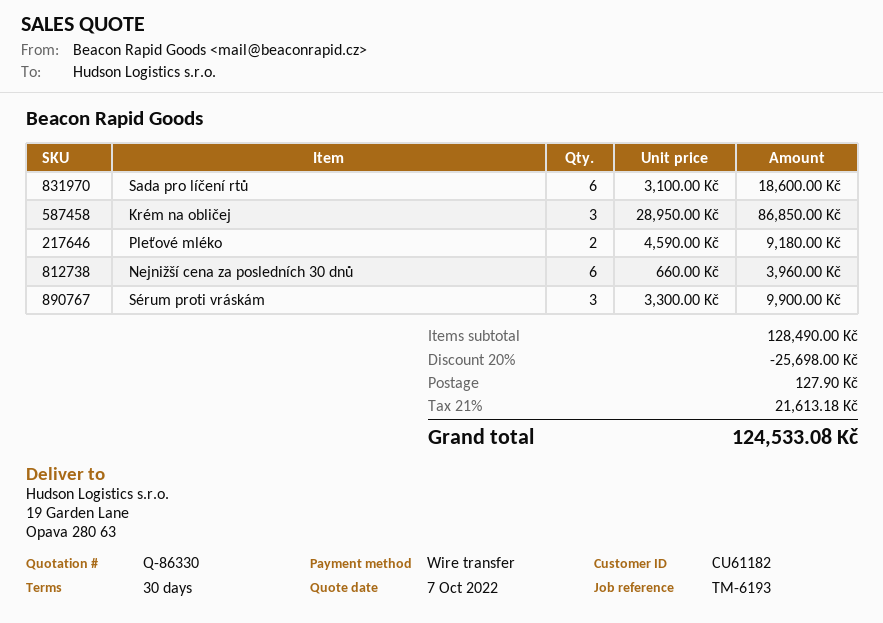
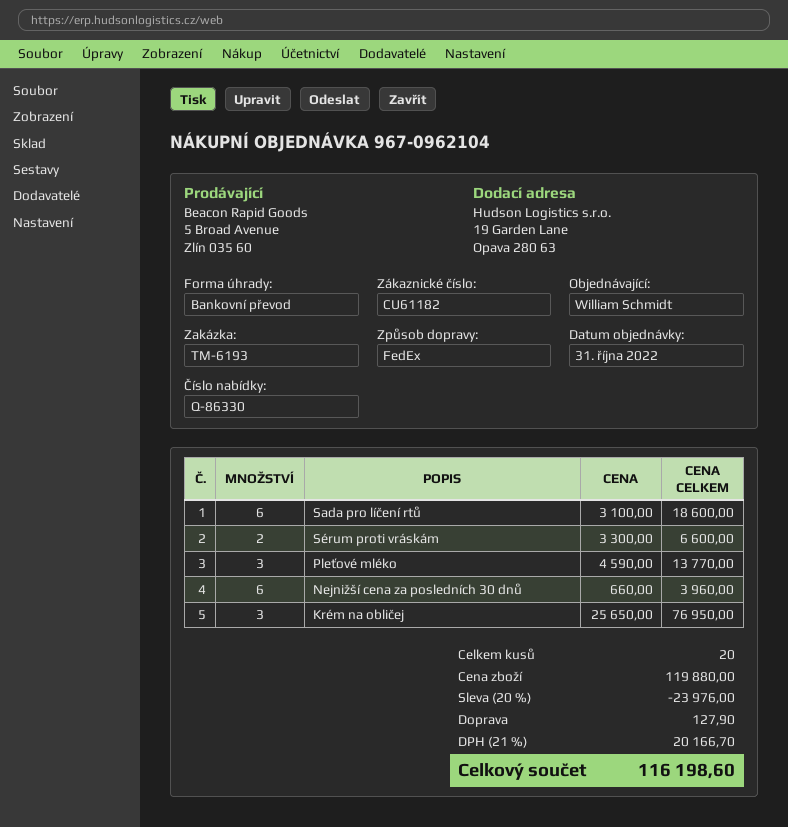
Krém na obličej: 3 x 28950.00 = 86850.00 -> 3 x 25650.00 = 76950.00
Pleťové mléko: 2 x 4590.00 = 9180.00 -> 3 x 4590.00 = 13770.00
Sérum proti vráskám: 3 x 3300.00 = 9900.00 -> 2 x 3300.00 = 6600.00
subtotal: 128490.00 -> 119880.00
discount: 20% = 25698.00 -> 20% = 23976.00
tax: 21% = 21613.18 -> 21% = 20166.70
total: 124533.08 -> 116198.60

